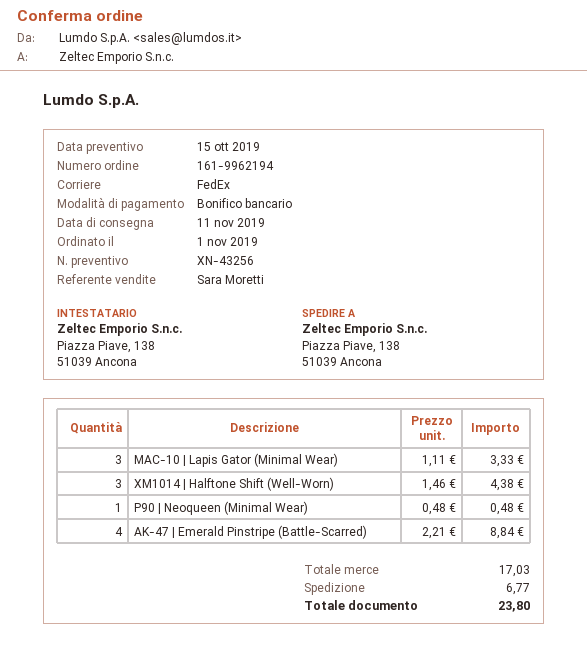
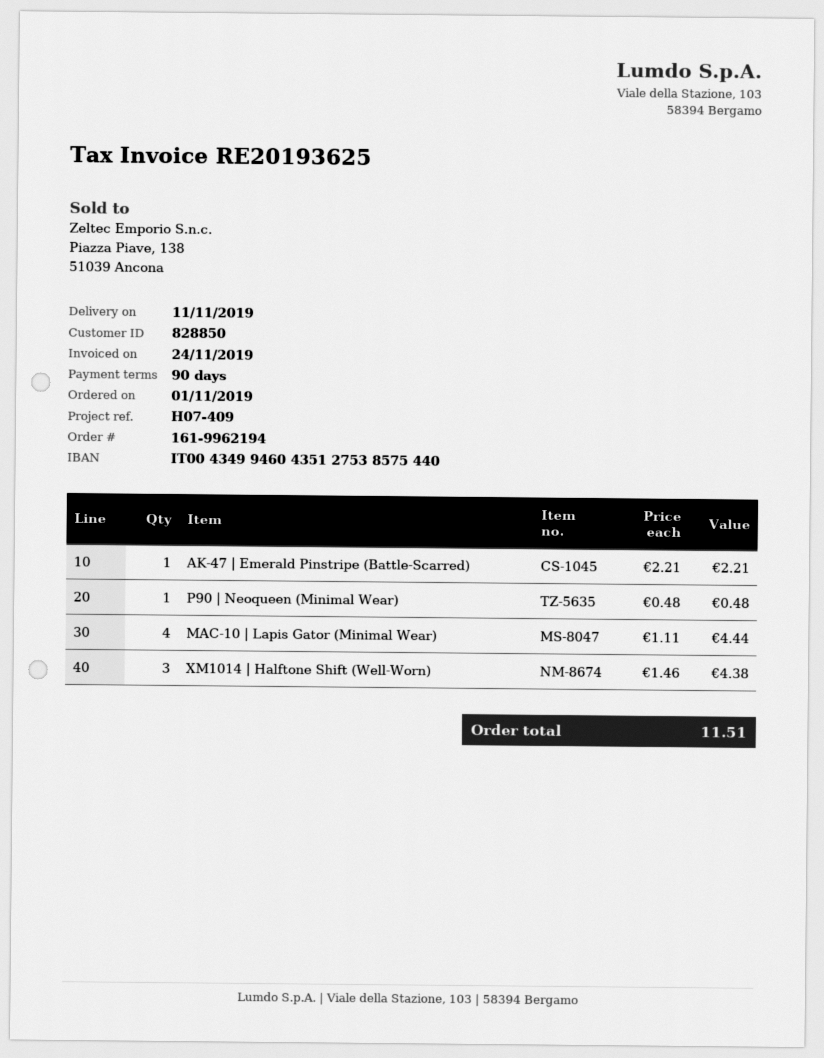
MAC-10 | Lapis Gator (Minimal Wear): 3 x 1.11 = 3.33 -> 4 x 1.11 = 4.44
AK-47 | Emerald Pinstripe (Battle-Scarred): 4 x 2.21 = 8.84 -> 1 x 2.21 = 2.21
shipping: 6.77 -> none
total: 23.80 -> 11.51

